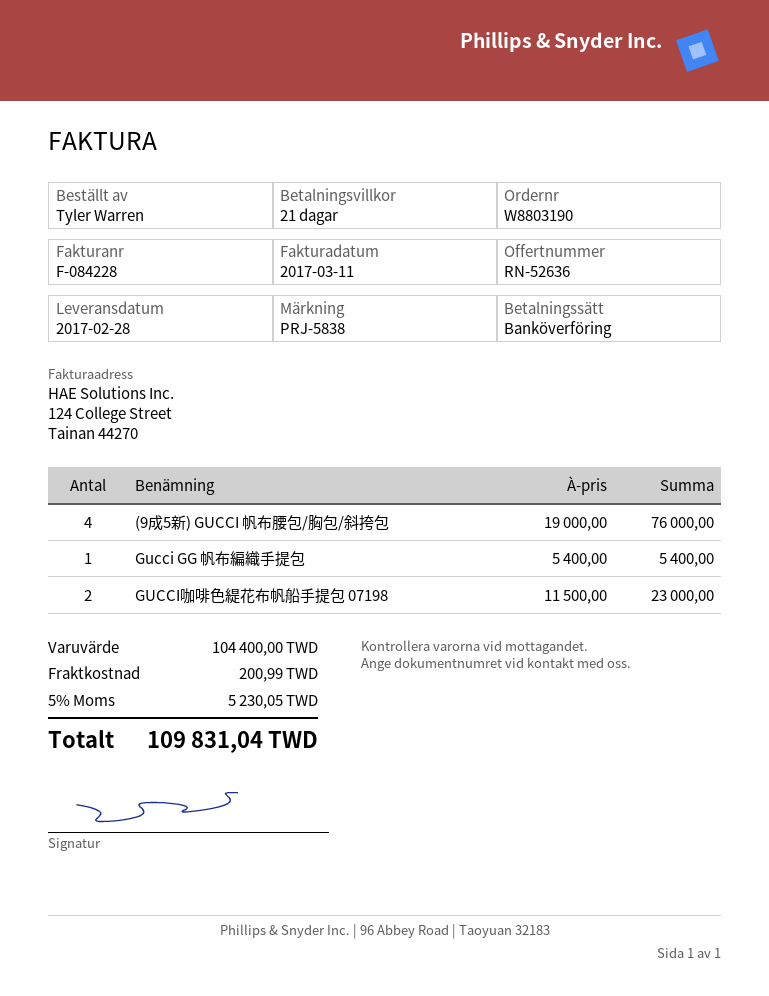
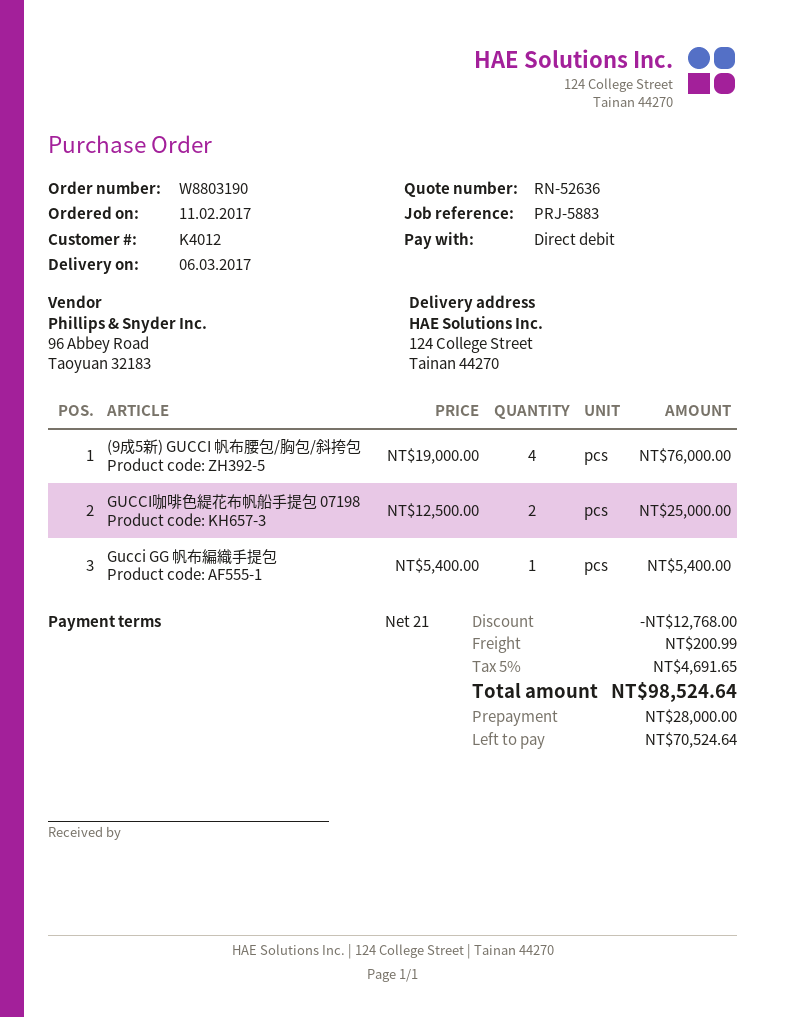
delivery date: 2017-02-28 -> 2017-03-06
reference: PRJ-5838 -> PRJ-5883
payment method: bank transfer -> direct debit
GUCCI咖啡色緹花布帆船手提包 07198: 2 x 11500.00 = 23000.00 -> 2 x 12500.00 = 25000.00
discount: none -> 12768.00
tax: 5% = 5230.05 -> 5% = 4691.65
total: 109831.04 -> 98524.64

